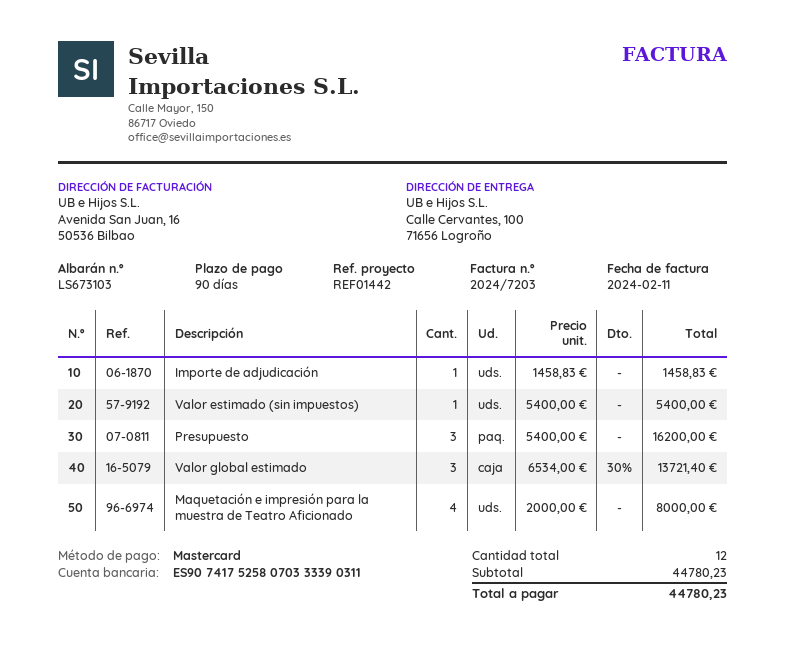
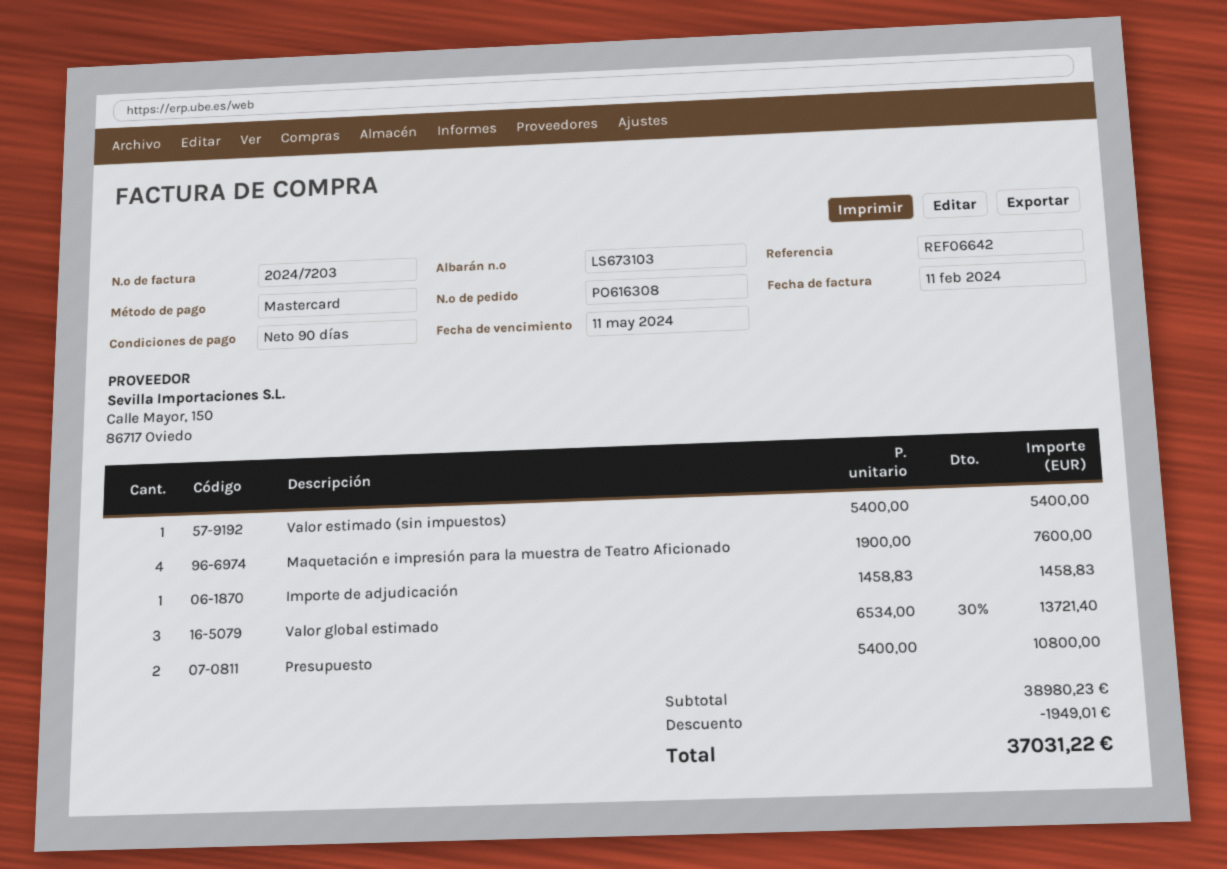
reference: REF01442 -> REF06642
Presupuesto: 3 x 5400.00 = 16200.00 -> 2 x 5400.00 = 10800.00
Maquetación e impresión para la muestra de Teatro Aficionado: 4 x 2000.00 = 8000.00 -> 4 x 1900.00 = 7600.00
subtotal: 44780.23 -> 38980.23
discount: none -> 1949.01
total: 44780.23 -> 37031.22

